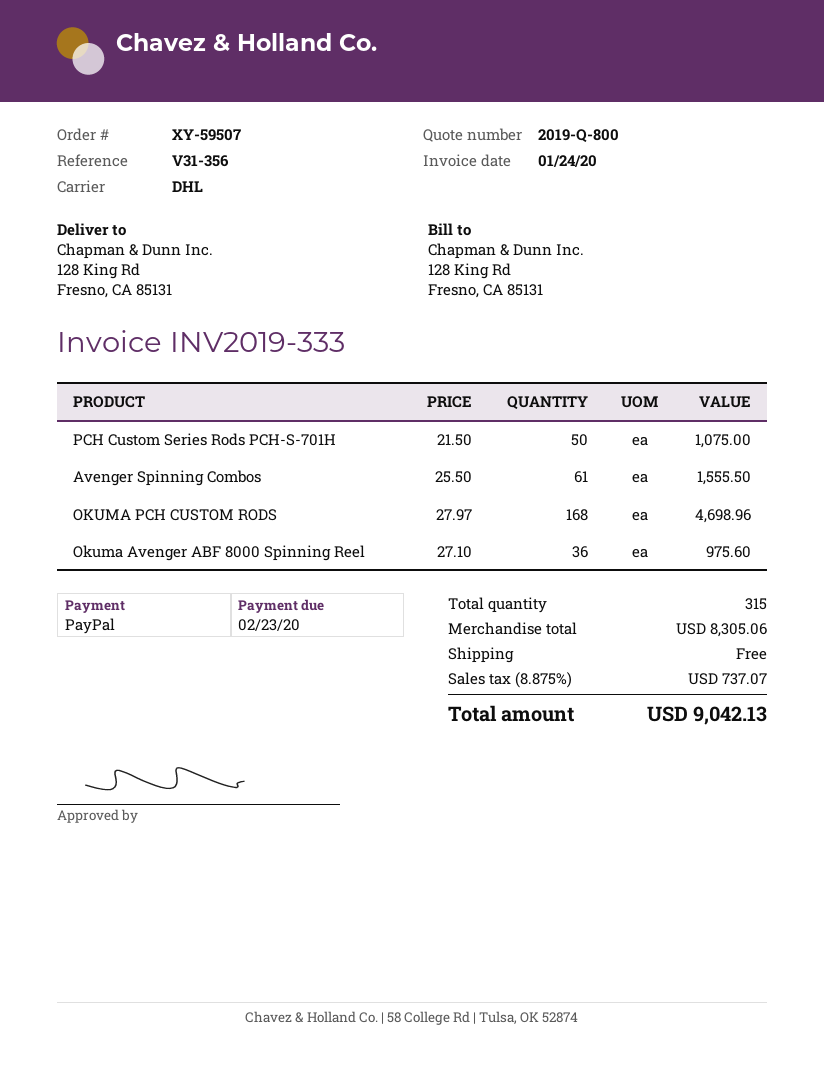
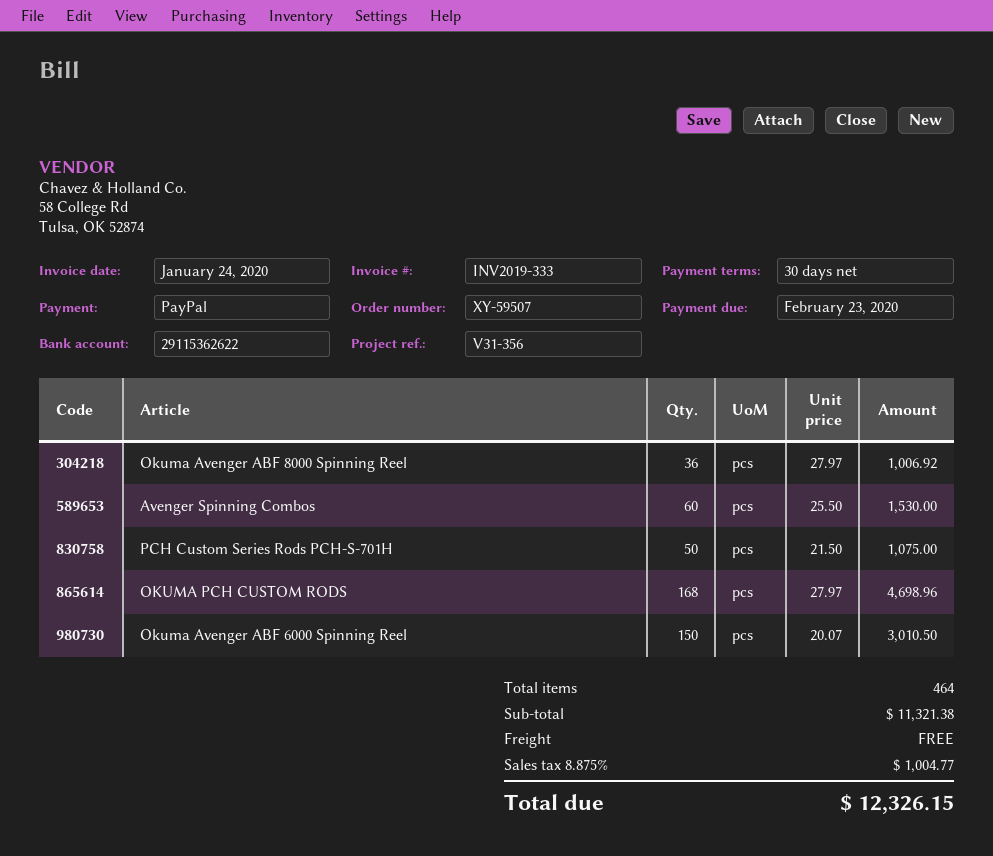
Avenger Spinning Combos: 61 x 25.50 = 1555.50 -> 60 x 25.50 = 1530.00
Okuma Avenger ABF 8000 Spinning Reel: 36 x 27.10 = 975.60 -> 36 x 27.97 = 1006.92
Okuma Avenger ABF 6000 Spinning Reel: none -> 150 x 20.07 = 3010.50
total quantity: 315 -> 464
subtotal: 8305.06 -> 11321.38
tax: 8.875% = 737.07 -> 8.875% = 1004.77
total: 9042.13 -> 12326.15

